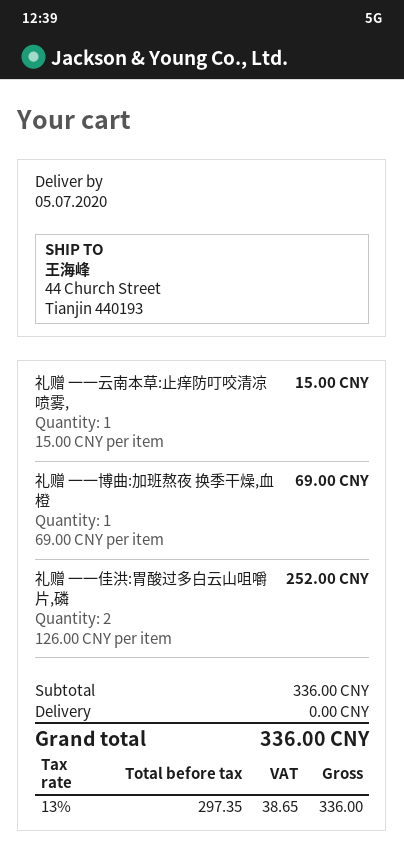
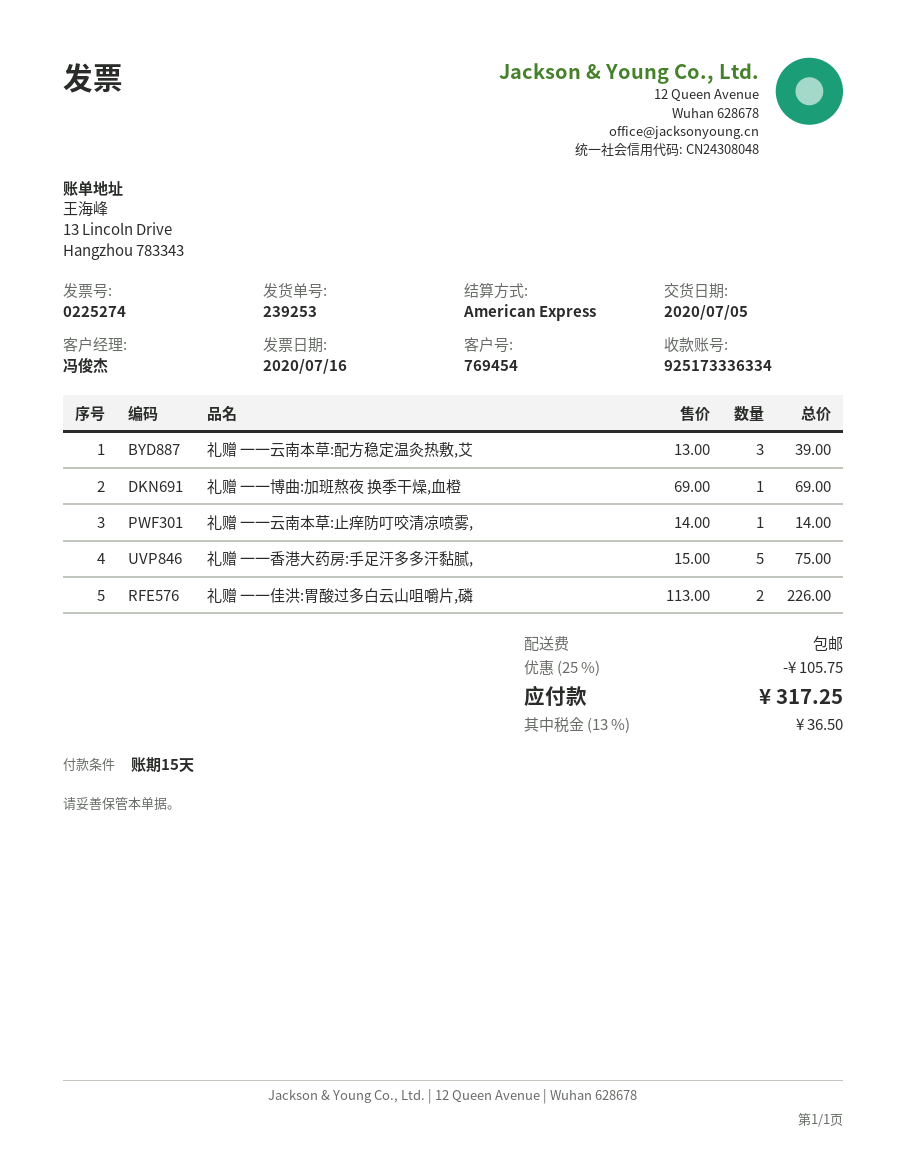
礼赠 一一云南本草:止痒防叮咬清凉喷雾,: 1 x 15.00 = 15.00 -> 1 x 14.00 = 14.00
礼赠 一一佳洪:胃酸过多白云山咀嚼片,磷: 2 x 126.00 = 252.00 -> 2 x 113.00 = 226.00
礼赠 一一云南本草:配方稳定温灸热敷,艾: none -> 3 x 13.00 = 39.00
礼赠 一一香港大药房:手足汗多多汗黏腻,: none -> 5 x 15.00 = 75.00
discount: none -> 25% = 105.75
tax: 13% = 38.65 -> 13% = 36.50
total: 336.00 -> 317.25

